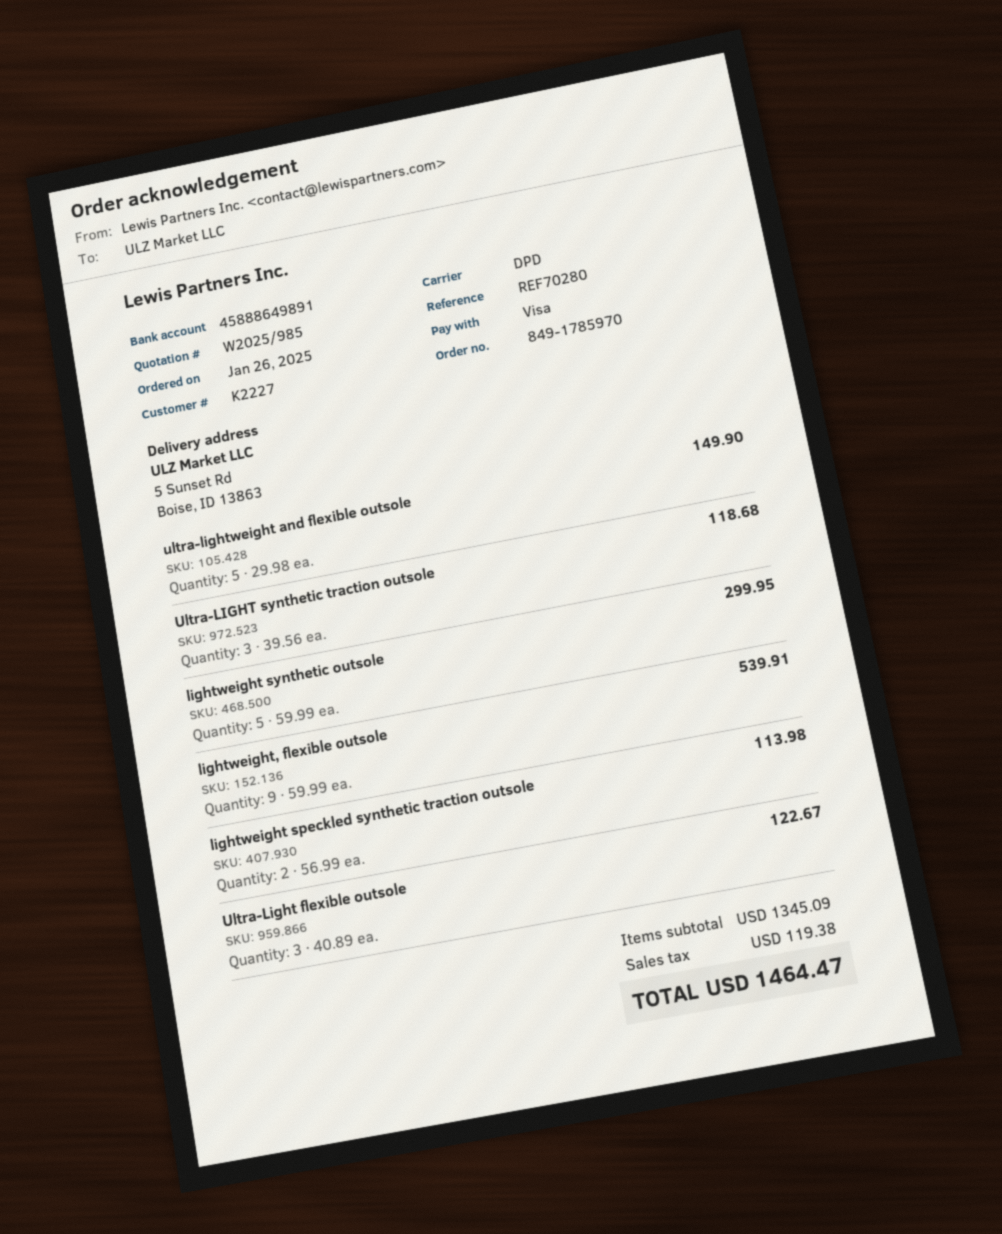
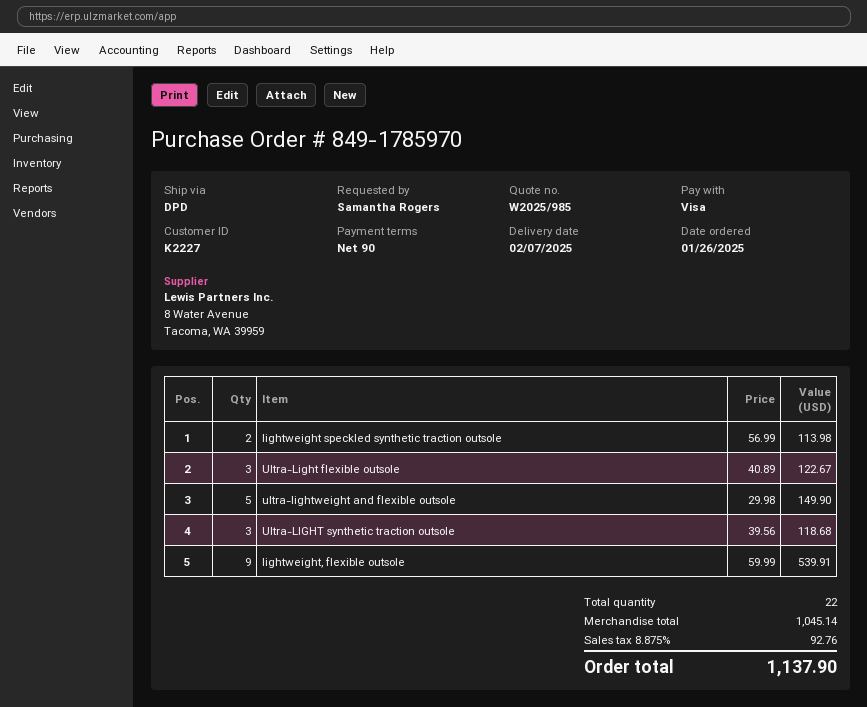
lightweight synthetic outsole: 5 x 59.99 = 299.95 -> none
subtotal: 1345.09 -> 1045.14
tax: 119.38 -> 92.76
total: 1464.47 -> 1137.90

